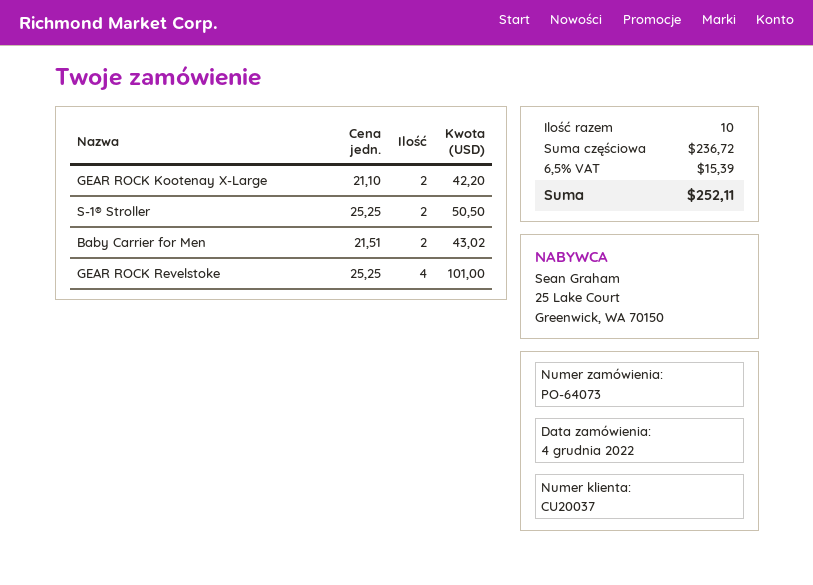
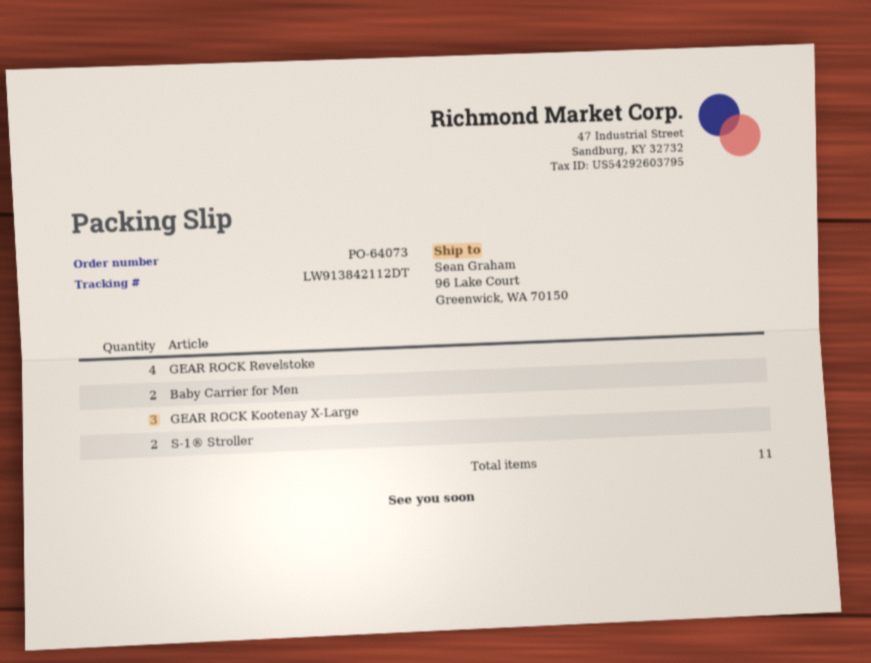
GEAR ROCK Kootenay X-Large: 2 -> 3
total quantity: 10 -> 11

